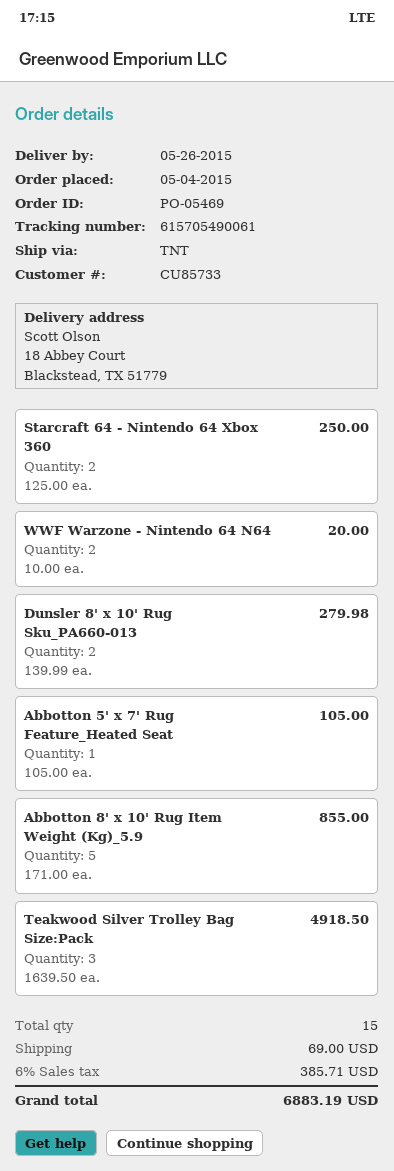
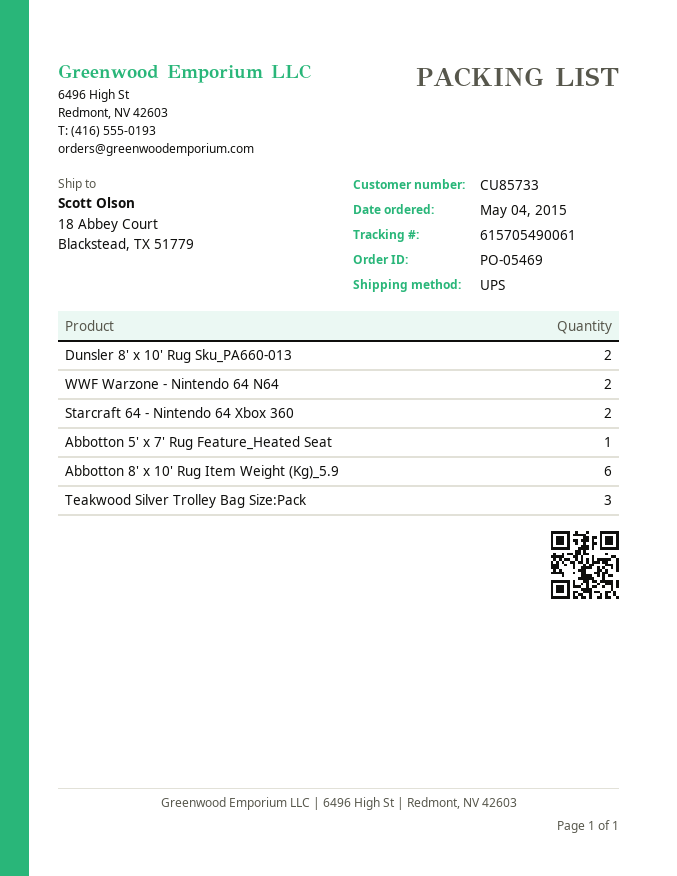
shipping method: TNT -> UPS
Abbotton 8' x 10' Rug Item Weight (Kg)_5.9: 5 -> 6

